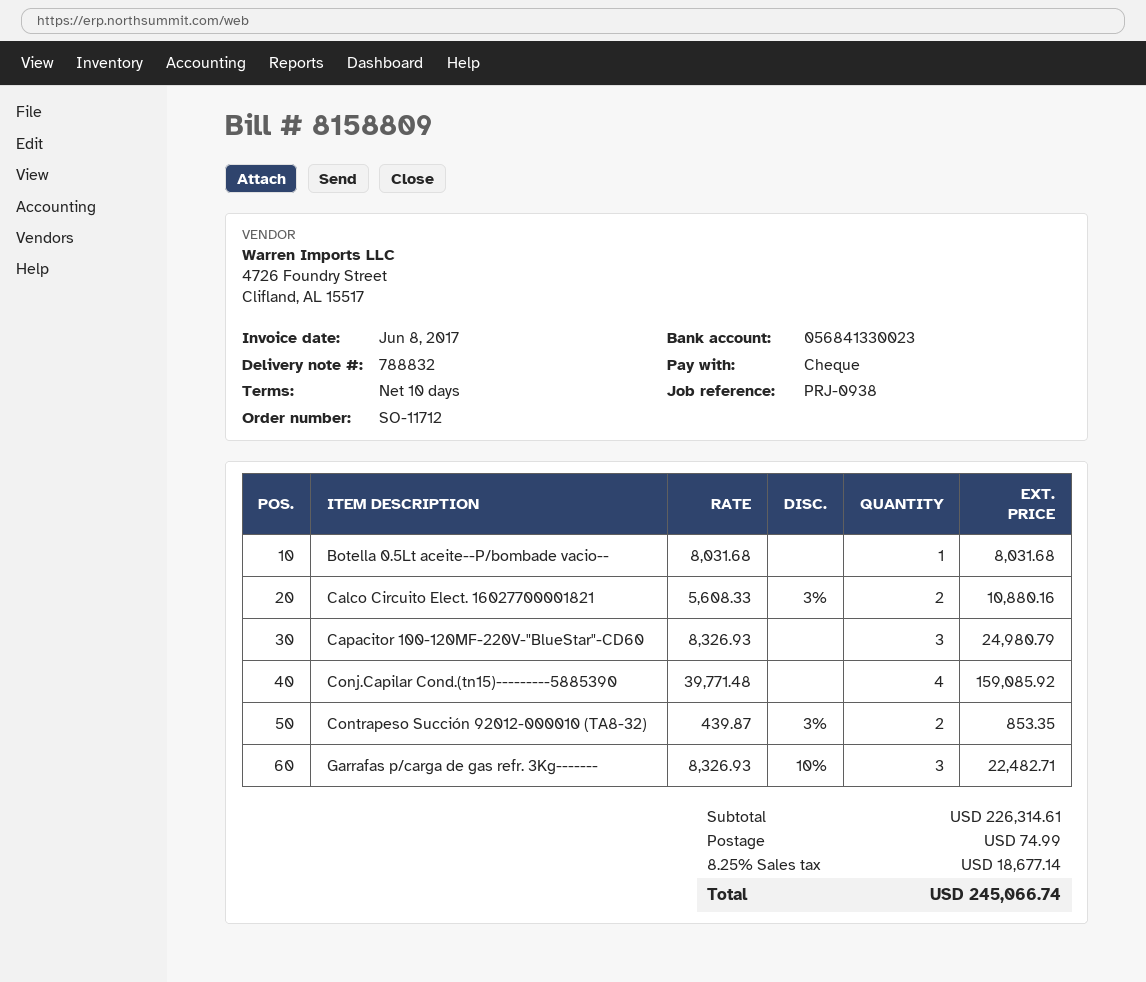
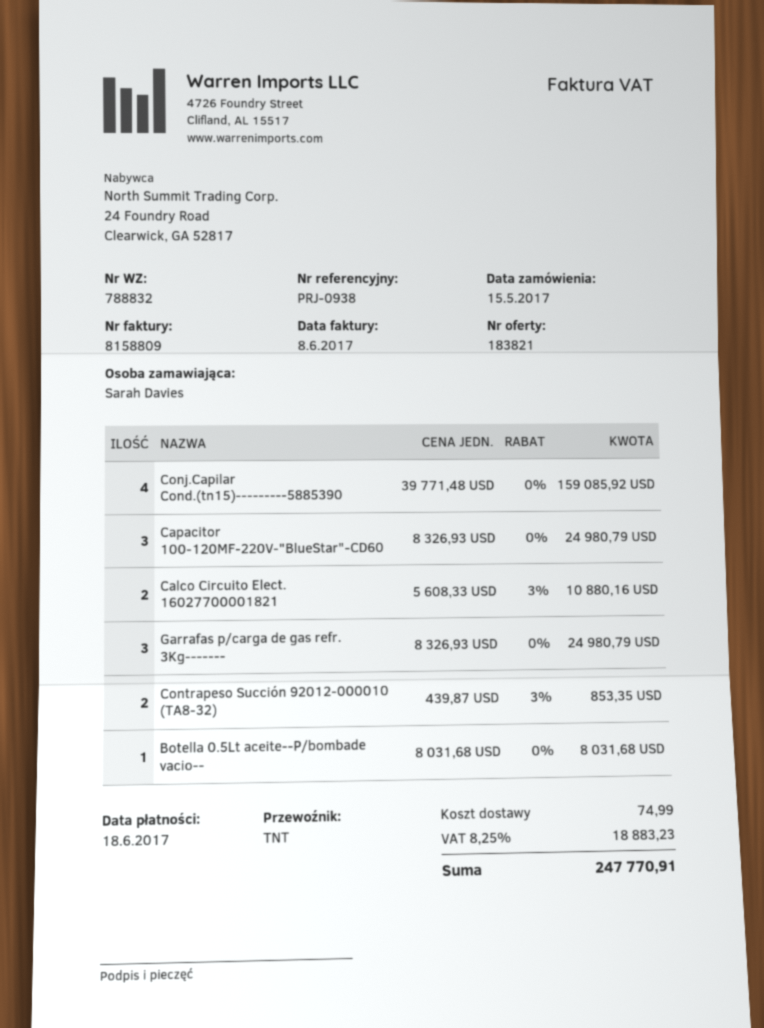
Garrafas p/carga de gas refr. 3Kg-------: 3 x 8326.93 - 10% = 22482.71 -> 3 x 8326.93 = 24980.79
tax: 8.25% = 18677.14 -> 8.25% = 18883.23
total: 245066.74 -> 247770.91

